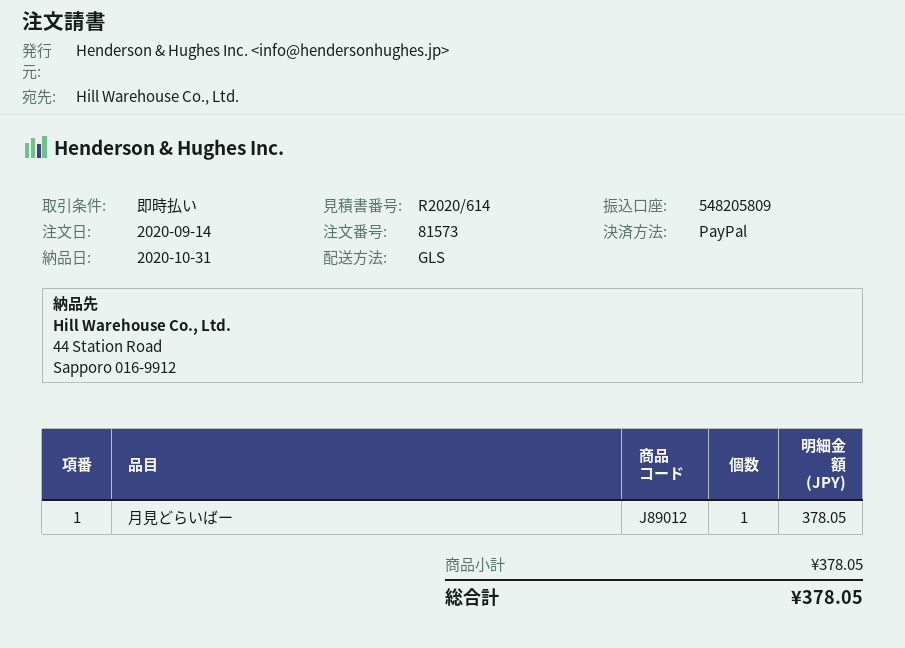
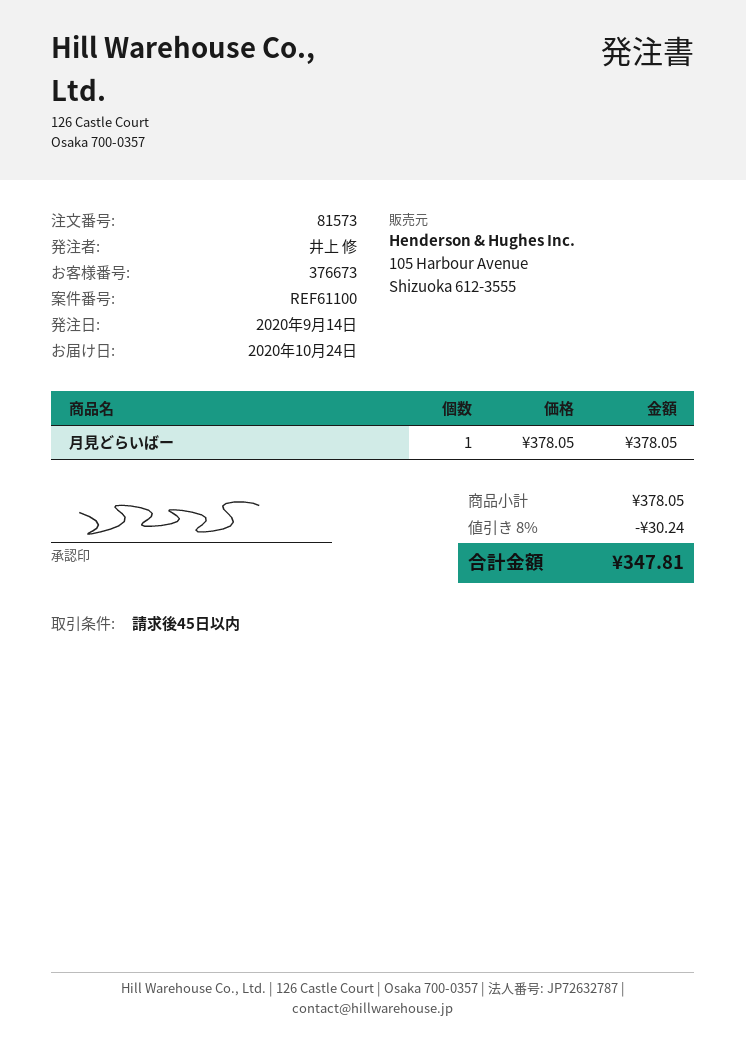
delivery date: 2020-10-31 -> 2020-10-24
payment terms: on receipt -> 45 days
discount: none -> 8% = 30.24
total: 378.05 -> 347.81

